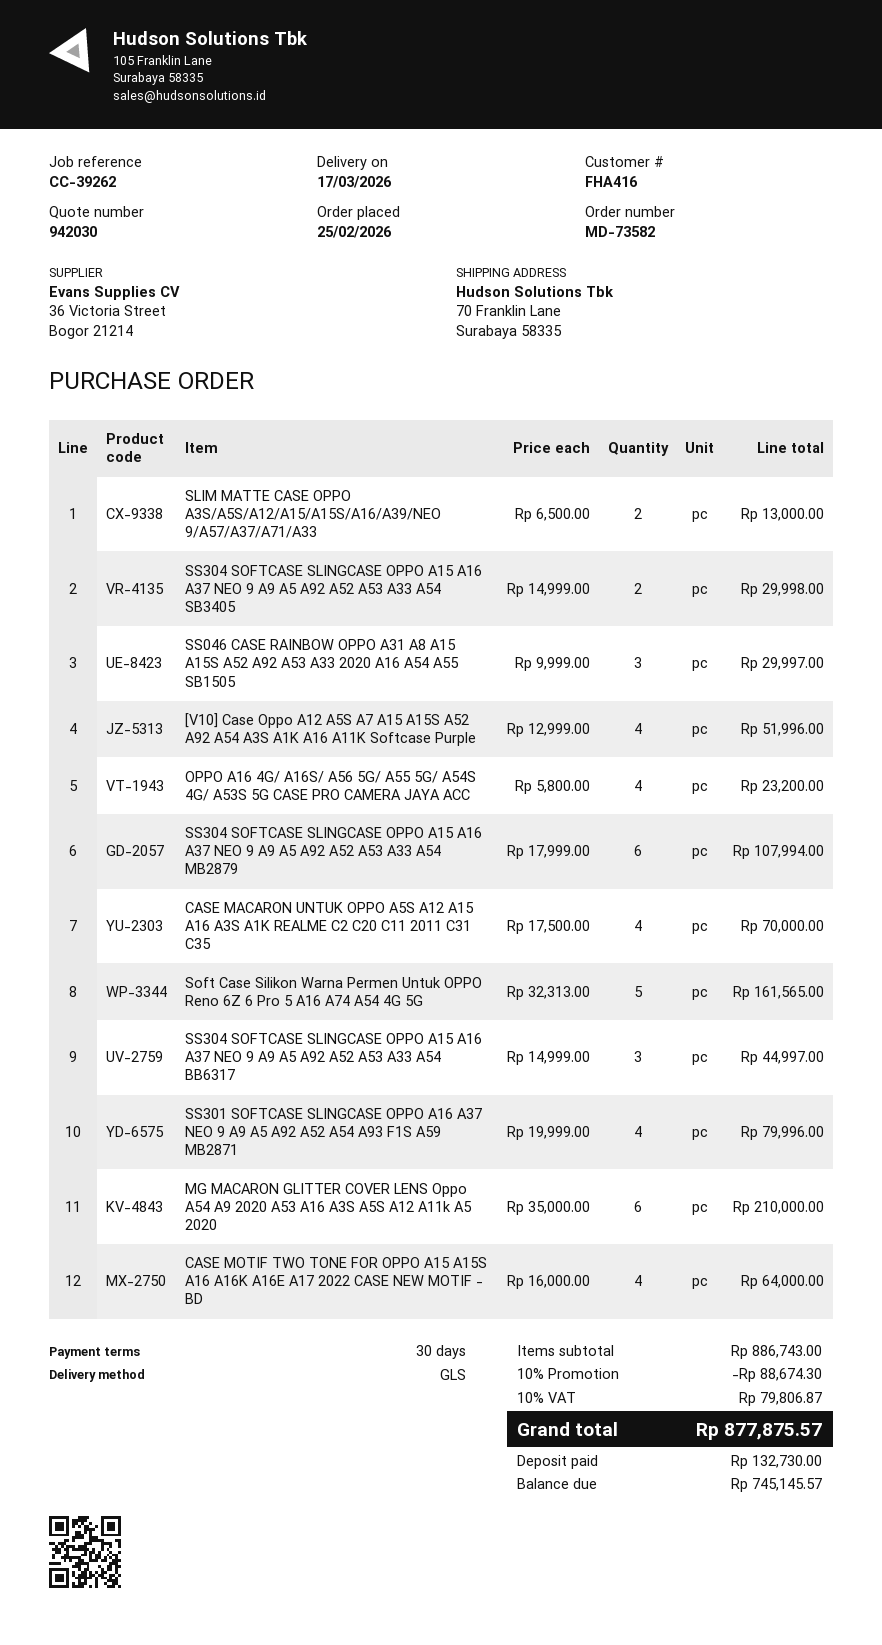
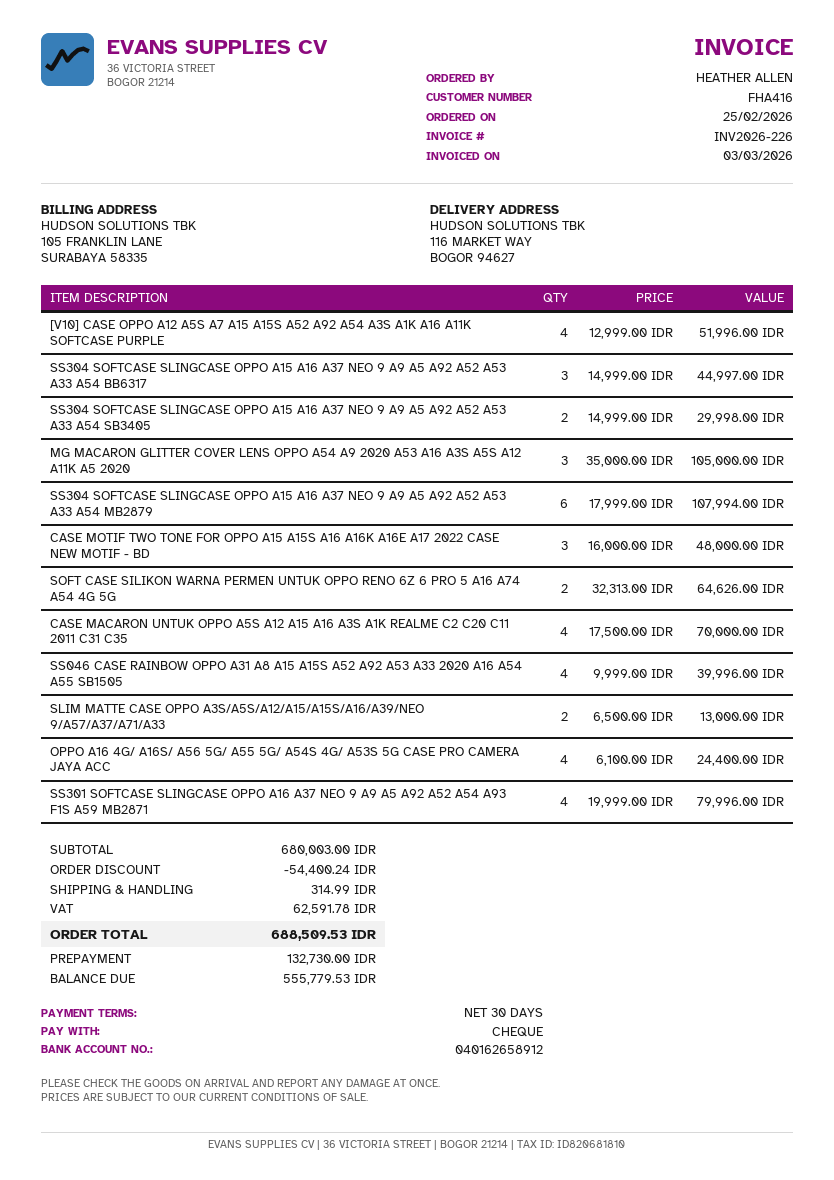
ship to: 70 Franklin Lane, Surabaya 58335 -> 116 MARKET WAY, BOGOR 94627
SS046 CASE RAINBOW OPPO A31 A8 A15 A15S A52 A92 A53 A33 2020 A16 A54 A55 SB1505: 3 x 9999.00 = 29997.00 -> 4 x 9999.00 = 39996.00
OPPO A16 4G/ A16S/ A56 5G/ A55 5G/ A54S 4G/ A53S 5G CASE PRO CAMERA JAYA ACC: 4 x 5800.00 = 23200.00 -> 4 x 6100.00 = 24400.00
Soft Case Silikon Warna Permen Untuk OPPO Reno 6Z 6 Pro 5 A16 A74 A54 4G 5G: 5 x 32313.00 = 161565.00 -> 2 x 32313.00 = 64626.00
MG MACARON GLITTER COVER LENS Oppo A54 A9 2020 A53 A16 A3S A5S A12 A11k A5 2020: 6 x 35000.00 = 210000.00 -> 3 x 35000.00 = 105000.00
CASE MOTIF TWO TONE FOR OPPO A15 A15S A16 A16K A16E A17 2022 CASE NEW MOTIF - BD: 4 x 16000.00 = 64000.00 -> 3 x 16000.00 = 48000.00
subtotal: 886743.00 -> 680003.00
discount: 88674.30 -> 54400.24
shipping: none -> 314.99
tax: 79806.87 -> 62591.78
total: 877875.57 -> 688509.53
balance: 745145.57 -> 555779.53

